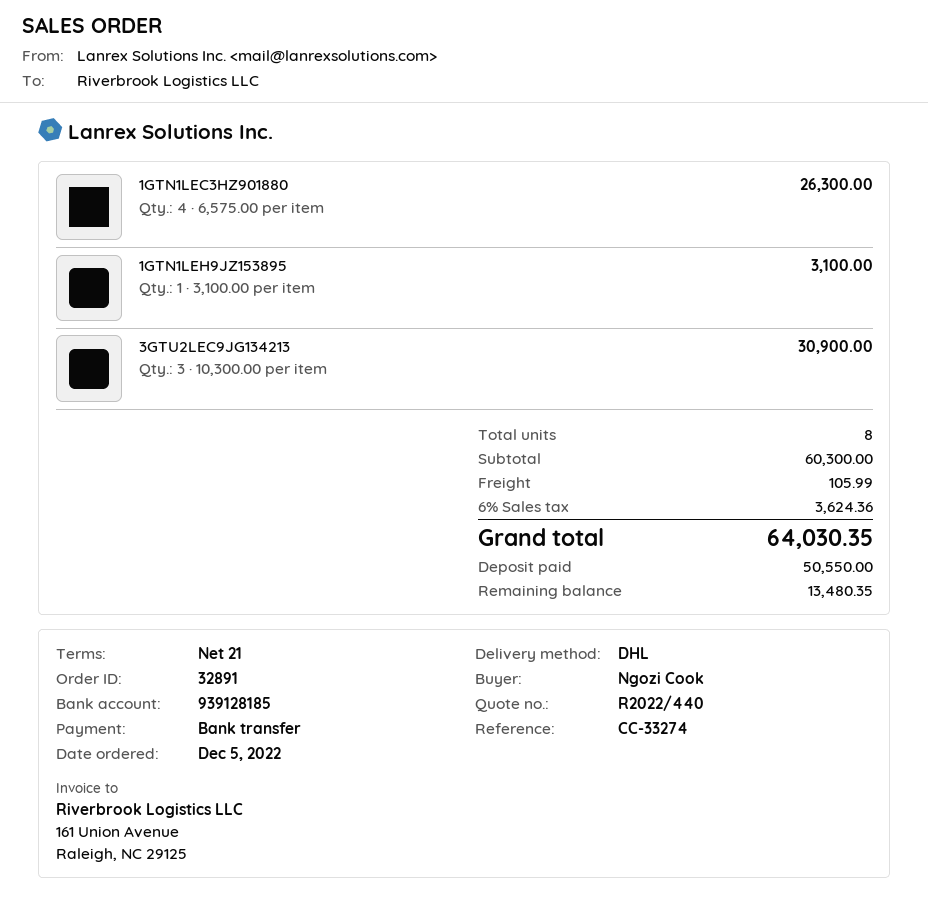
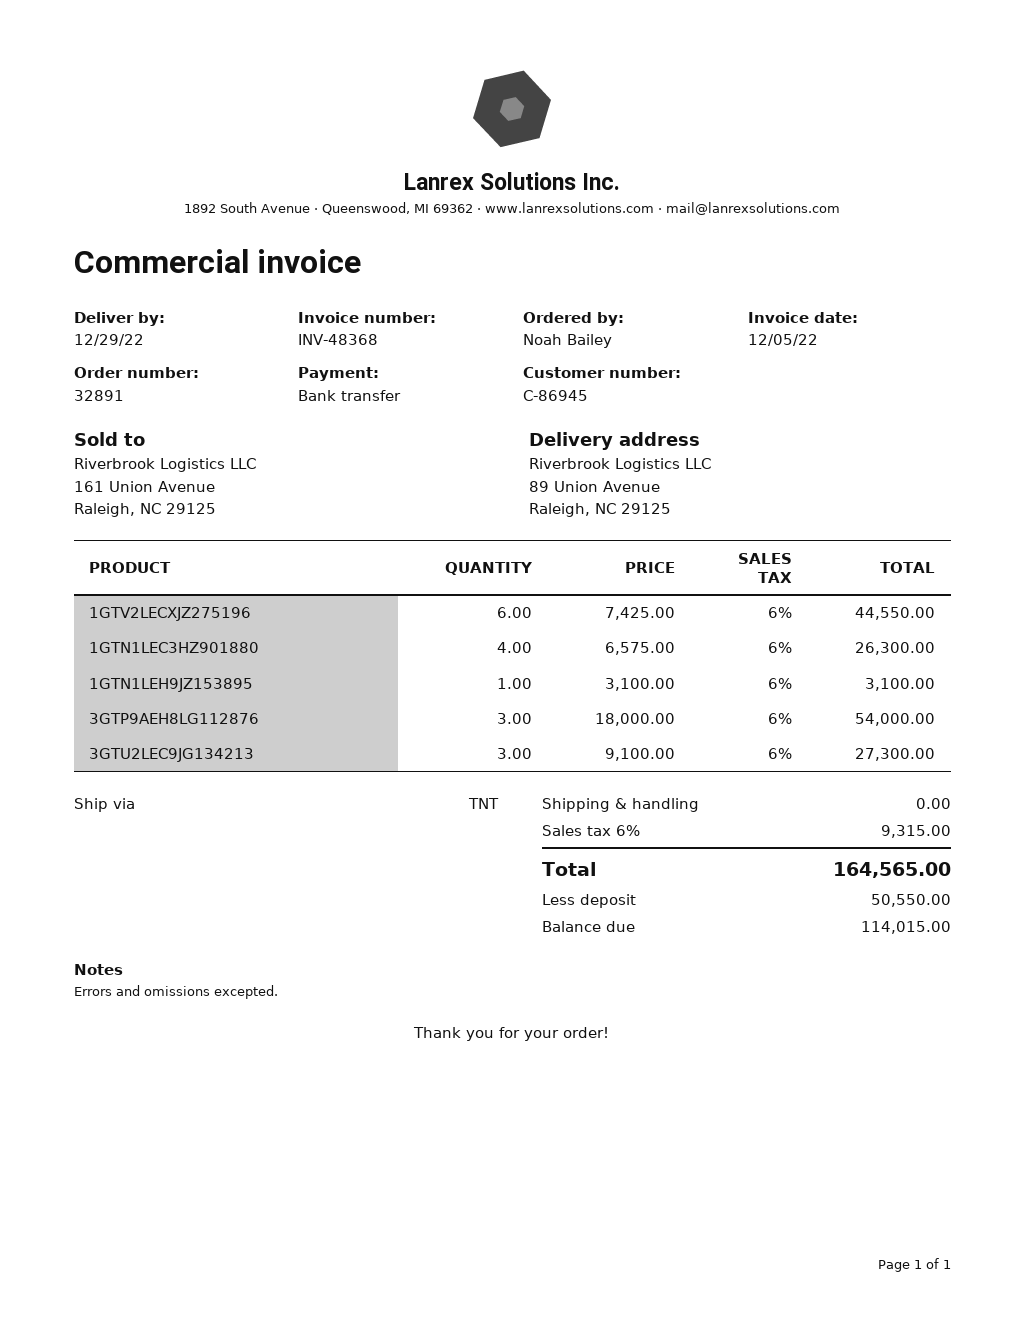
ordered by: Ngozi Cook -> Noah Bailey
shipping method: DHL -> TNT
3GTU2LEC9JG134213: 3 x 10300.00 = 30900.00 -> 3 x 9100.00 = 27300.00
1GTV2LECXJZ275196: none -> 6 x 7425.00 = 44550.00
3GTP9AEH8LG112876: none -> 3 x 18000.00 = 54000.00
shipping: 105.99 -> 0.00
tax: 6% = 3624.36 -> 6% = 9315.00
total: 64030.35 -> 164565.00
balance: 13480.35 -> 114015.00

